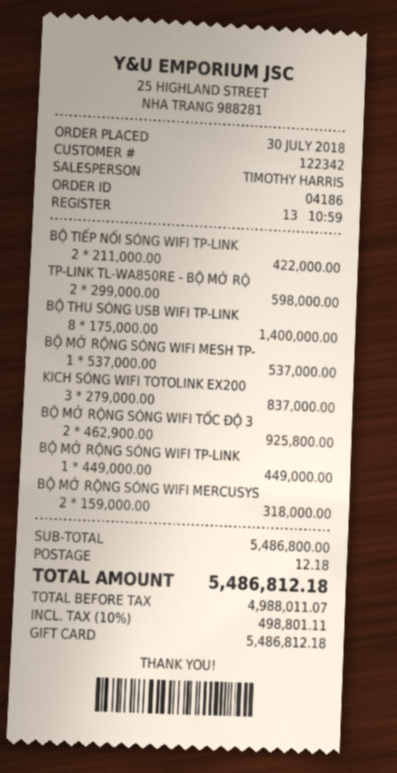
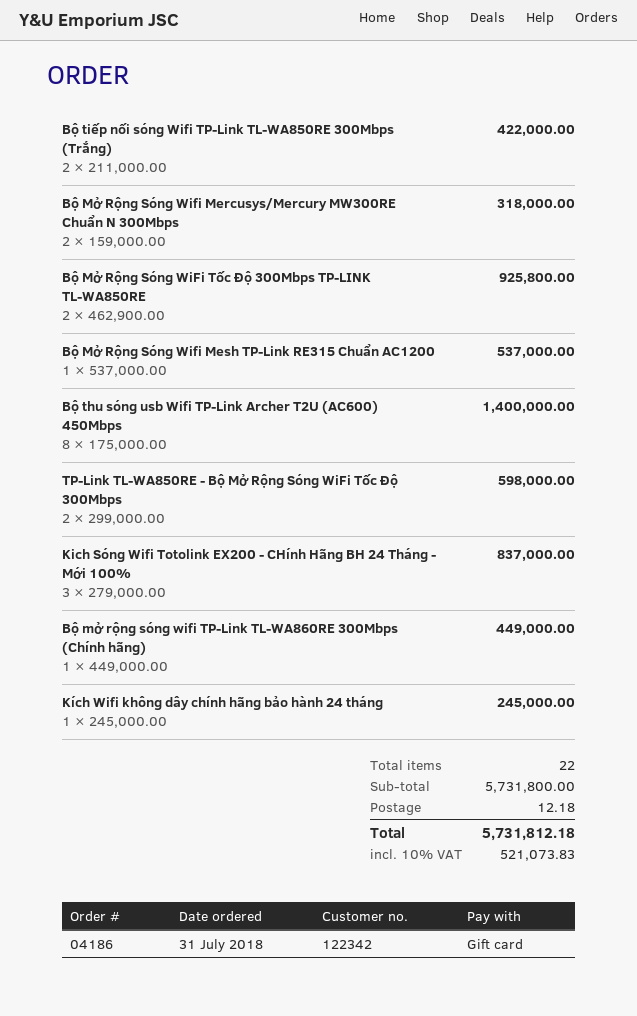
order date: 2018-07-30 -> 2018-07-31
Kích Wifi không dây chính hãng bảo hành 24 tháng: none -> 1 x 245000.00 = 245000.00
subtotal: 5486800.00 -> 5731800.00
tax: 10% = 498801.11 -> 10% = 521073.83
total: 5486812.18 -> 5731812.18

